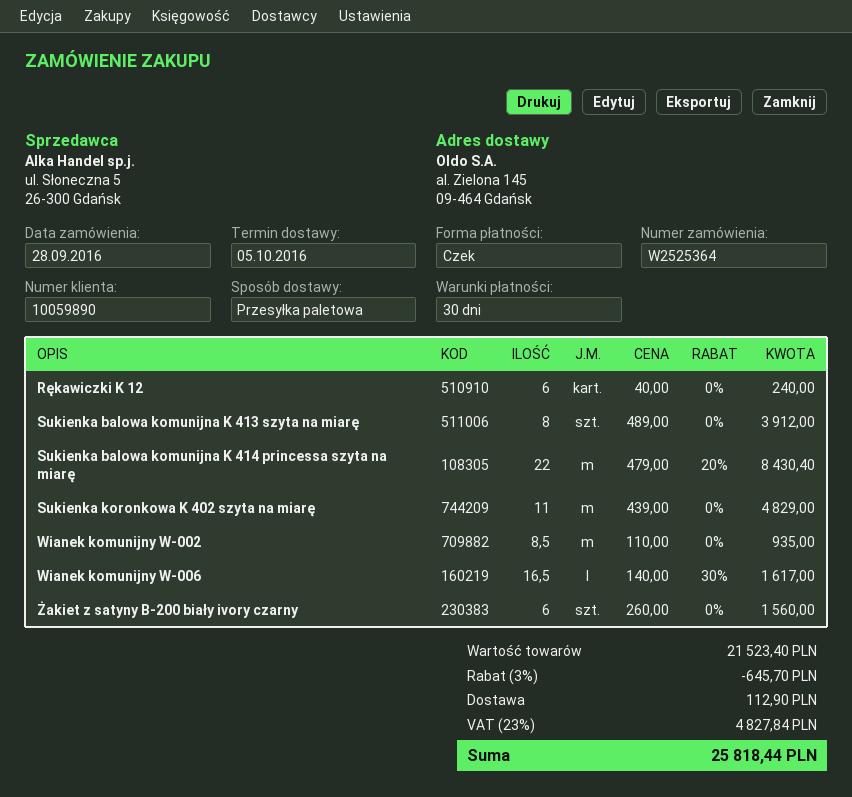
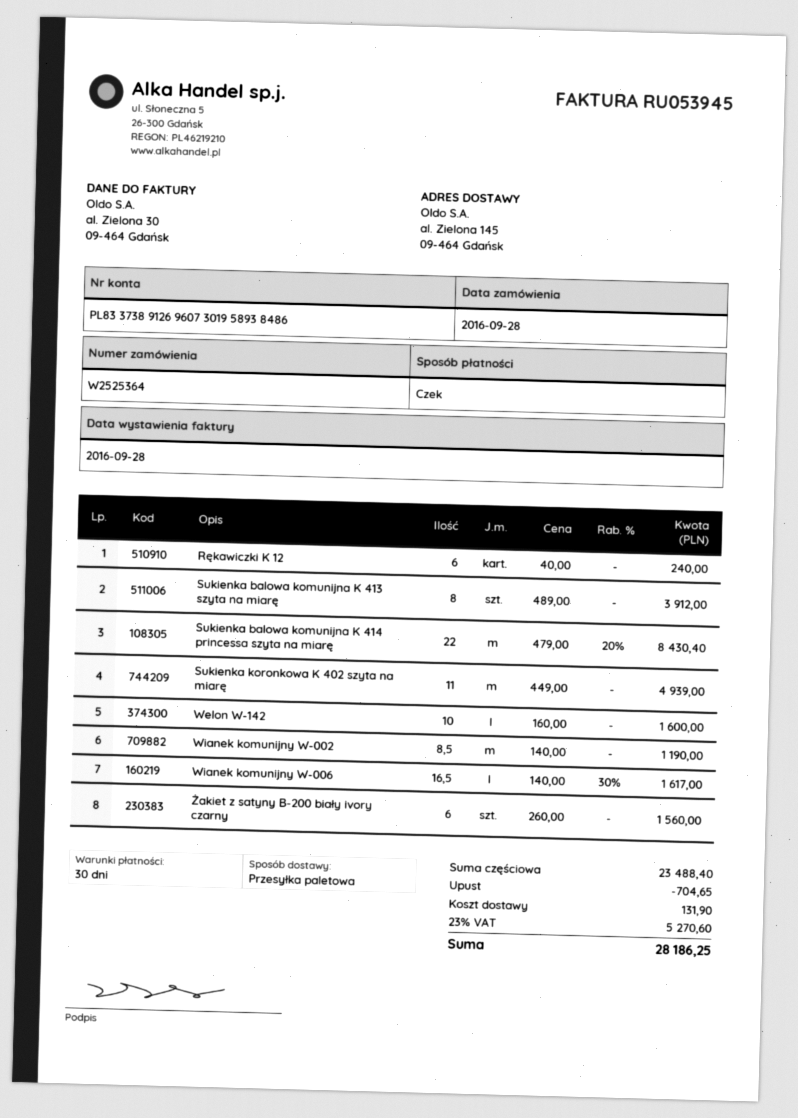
Sukienka koronkowa K 402 szyta na miarę: 11 x 439.00 = 4829.00 -> 11 x 449.00 = 4939.00
Wianek komunijny W-002: 8.5 x 110.00 = 935.00 -> 8.5 x 140.00 = 1190.00
Welon W-142: none -> 10 x 160.00 = 1600.00
subtotal: 21523.40 -> 23488.40
discount: 645.70 -> 704.65
shipping: 112.90 -> 131.90
tax: 23% = 4827.84 -> 23% = 5270.60
total: 25818.44 -> 28186.25

